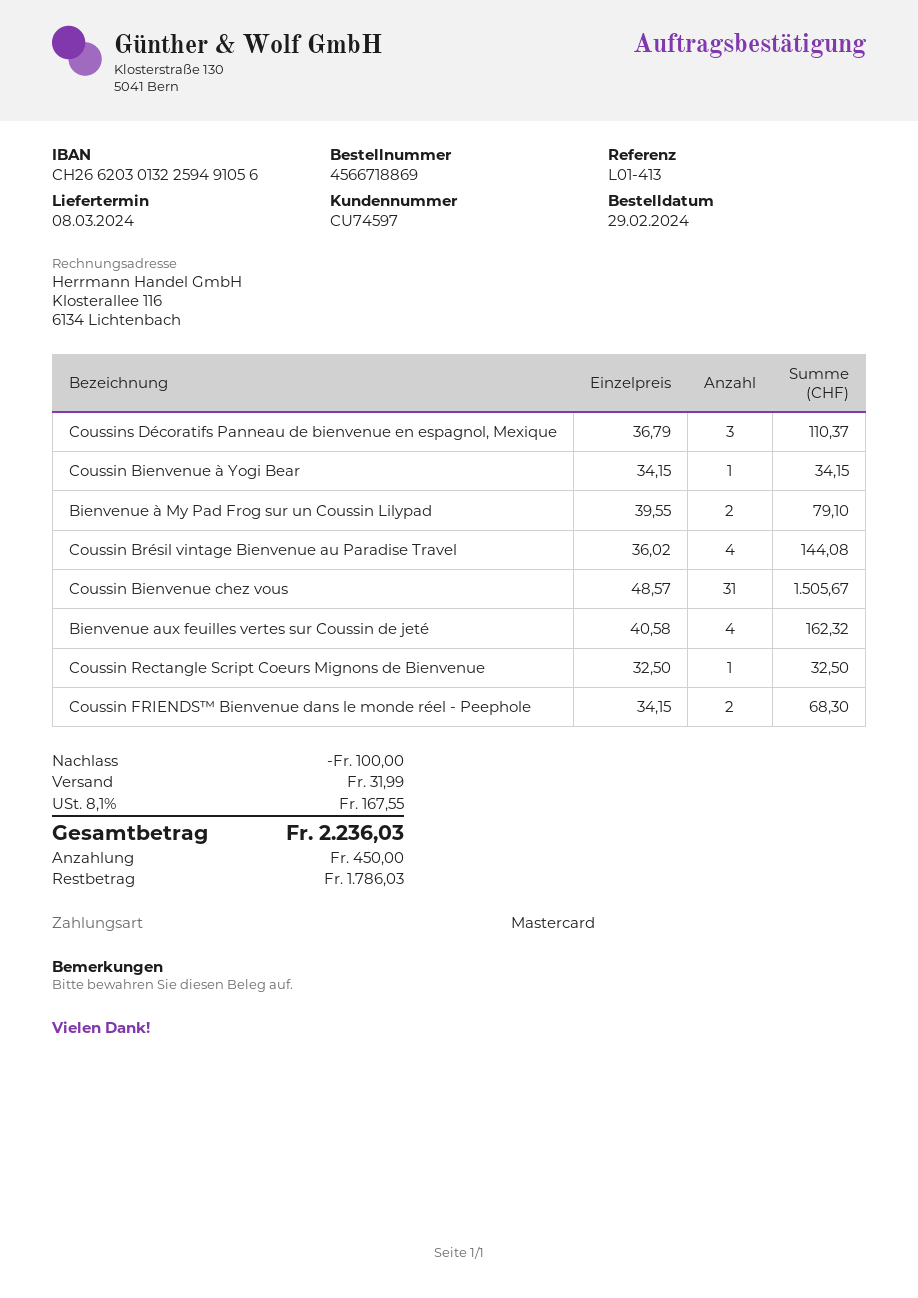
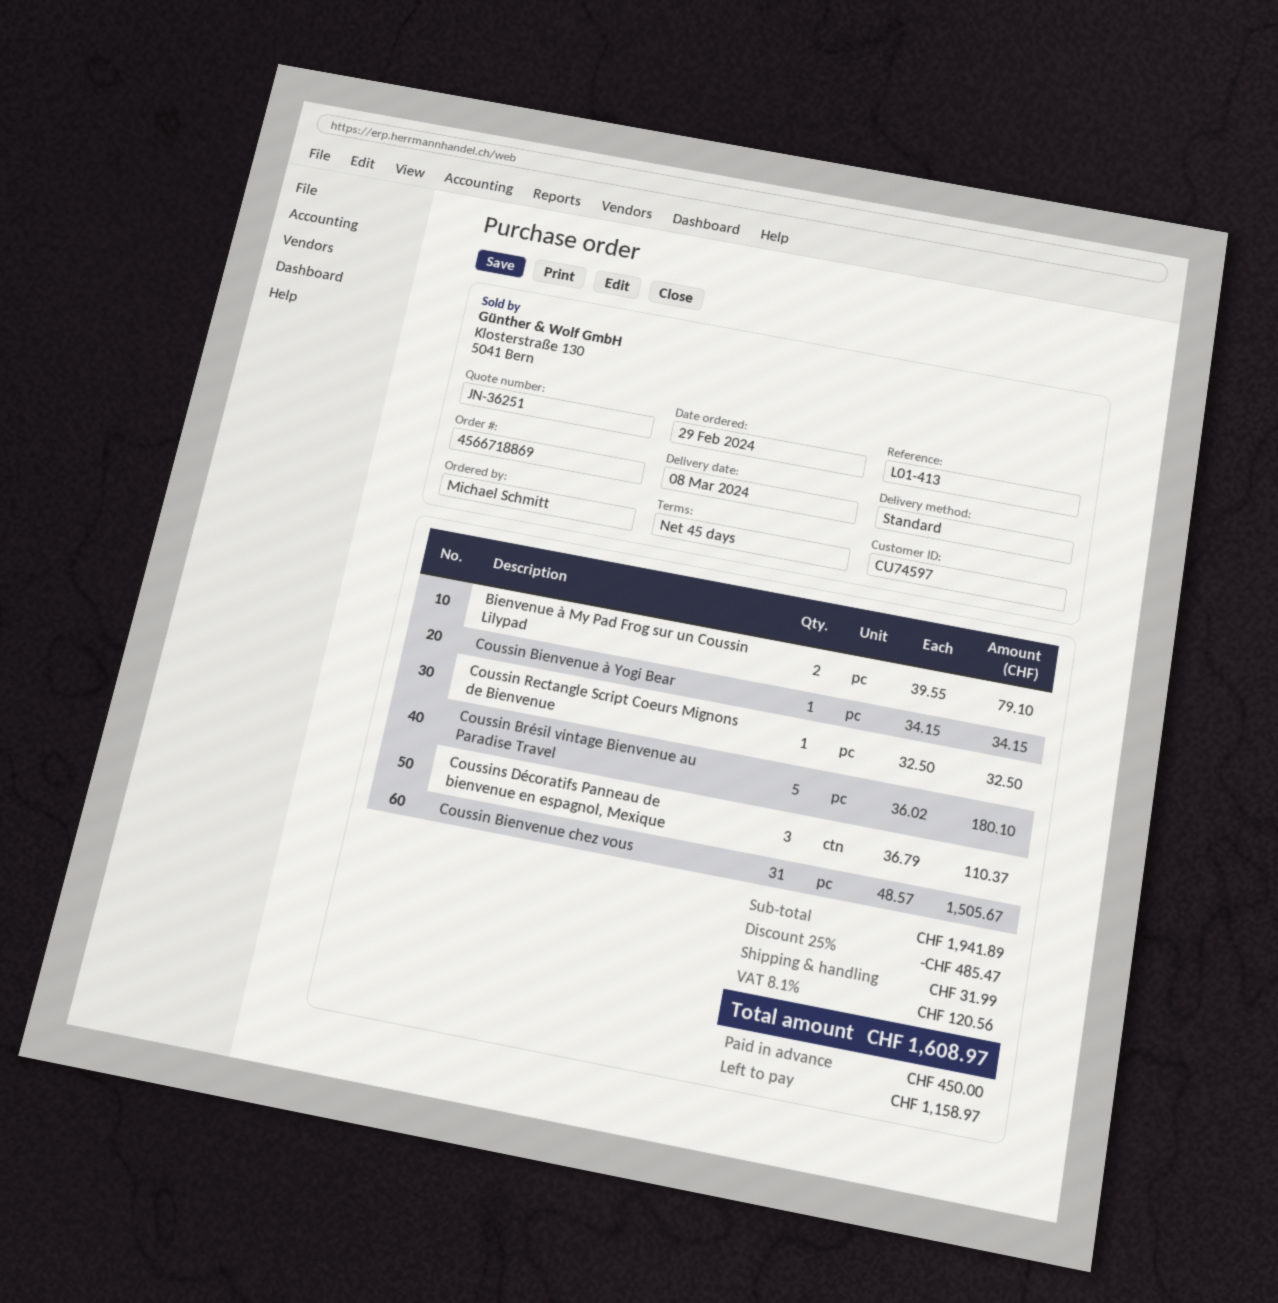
Coussin Brésil vintage Bienvenue au Paradise Travel: 4 x 36.02 = 144.08 -> 5 x 36.02 = 180.10
Bienvenue aux feuilles vertes sur Coussin de jeté: 4 x 40.58 = 162.32 -> none
Coussin FRIENDS™ Bienvenue dans le monde réel - Peephole: 2 x 34.15 = 68.30 -> none
discount: 100.00 -> 485.47
tax: 8.1% = 167.55 -> 8.1% = 120.56
total: 2236.03 -> 1608.97
balance: 1786.03 -> 1158.97

